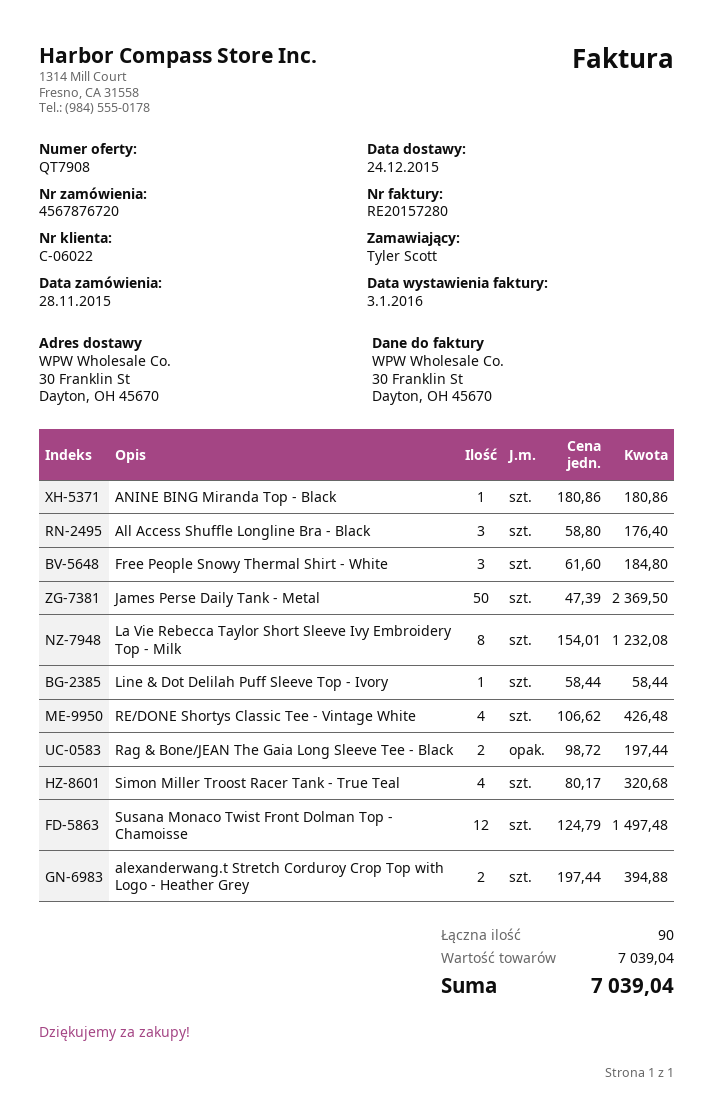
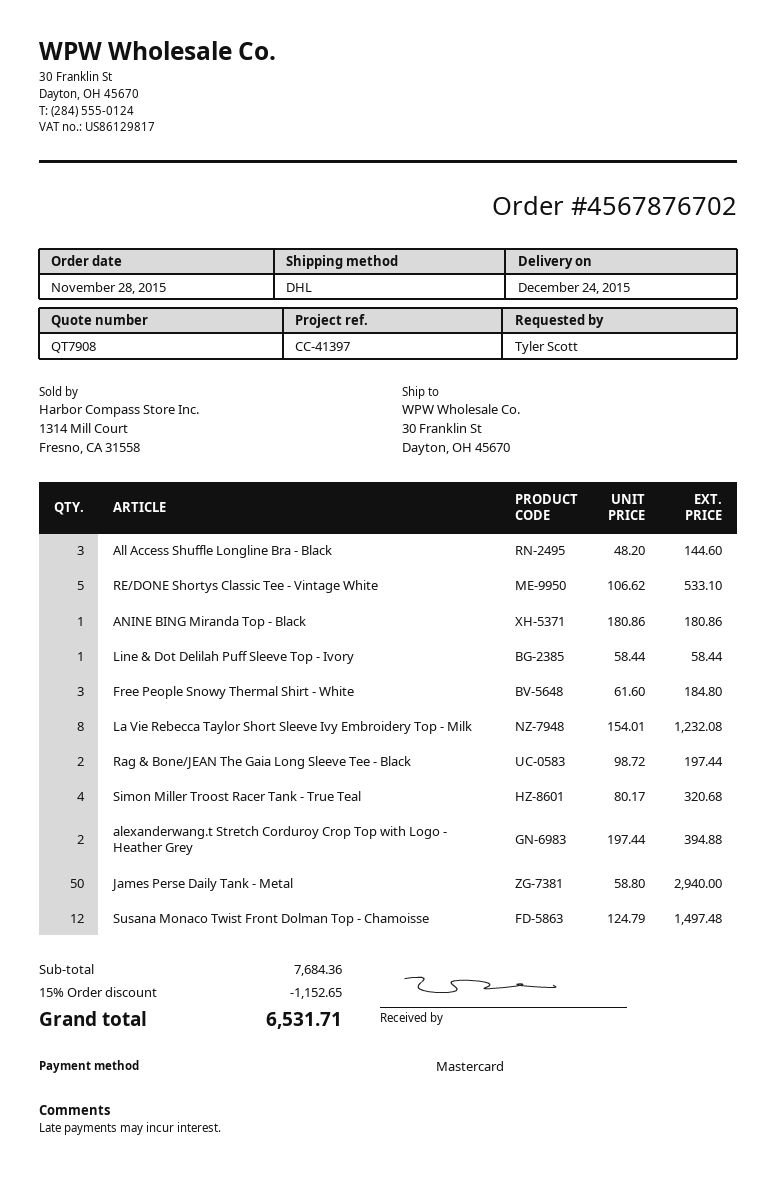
order number: 4567876720 -> 4567876702
All Access Shuffle Longline Bra - Black: 3 x 58.80 = 176.40 -> 3 x 48.20 = 144.60
James Perse Daily Tank - Metal: 50 x 47.39 = 2369.50 -> 50 x 58.80 = 2940.00
RE/DONE Shortys Classic Tee - Vintage White: 4 x 106.62 = 426.48 -> 5 x 106.62 = 533.10
subtotal: 7039.04 -> 7684.36
discount: none -> 15% = 1152.65
total: 7039.04 -> 6531.71

